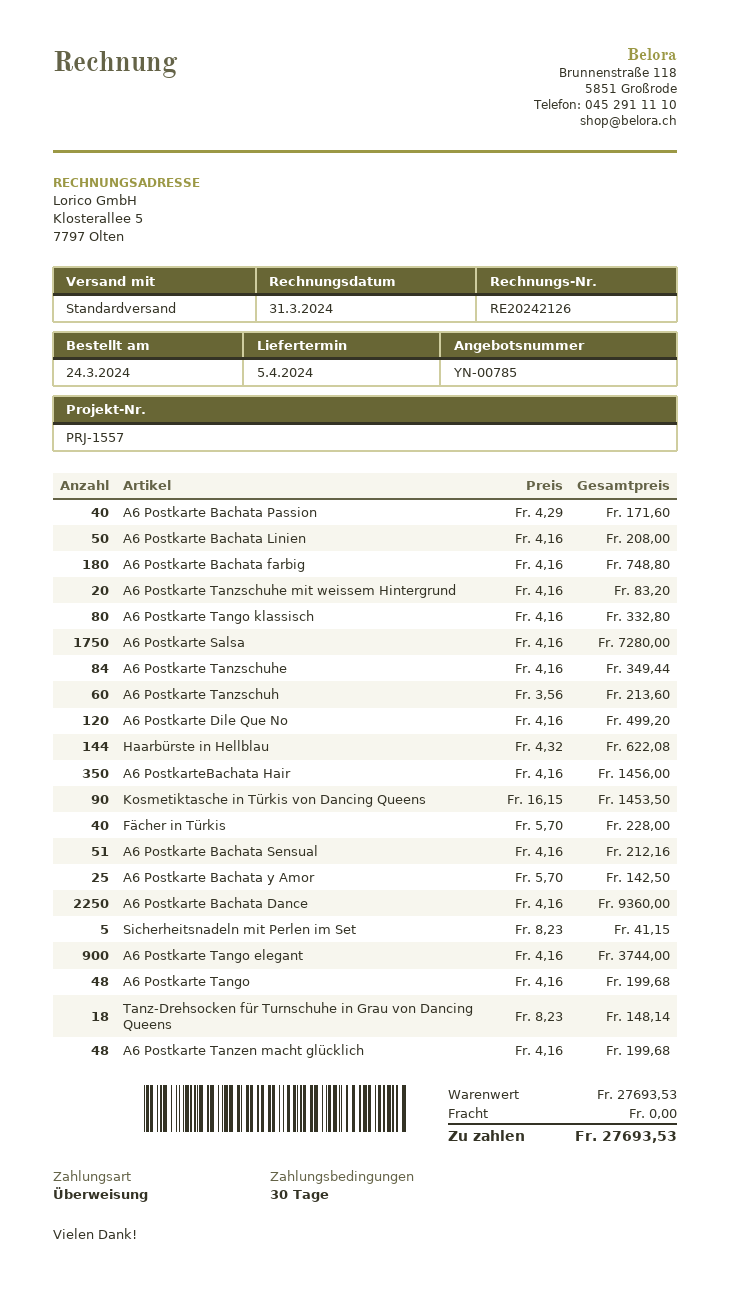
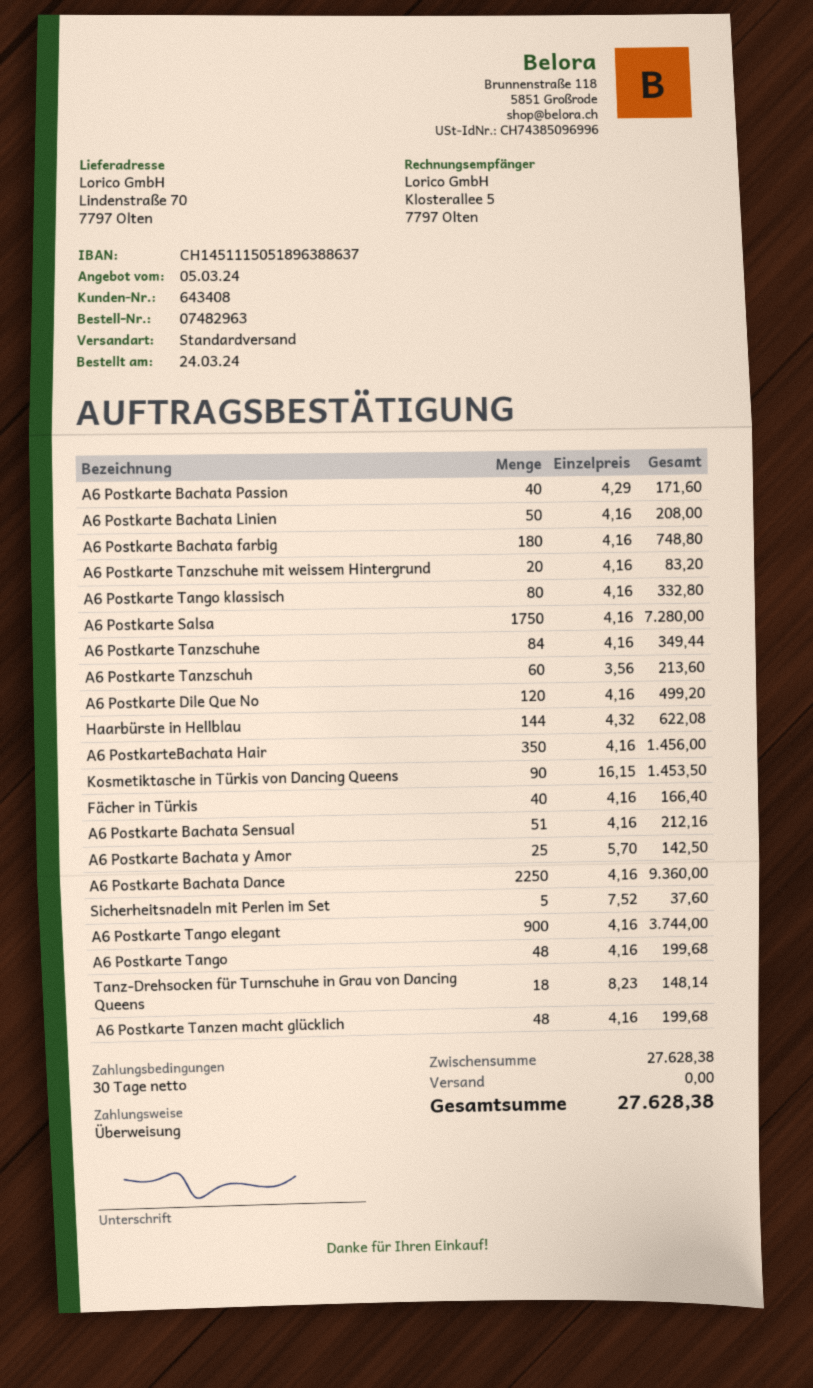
Fächer in Türkis: 40 x 5.70 = 228.00 -> 40 x 4.16 = 166.40
Sicherheitsnadeln mit Perlen im Set: 5 x 8.23 = 41.15 -> 5 x 7.52 = 37.60
subtotal: 27693.53 -> 27628.38
total: 27693.53 -> 27628.38

